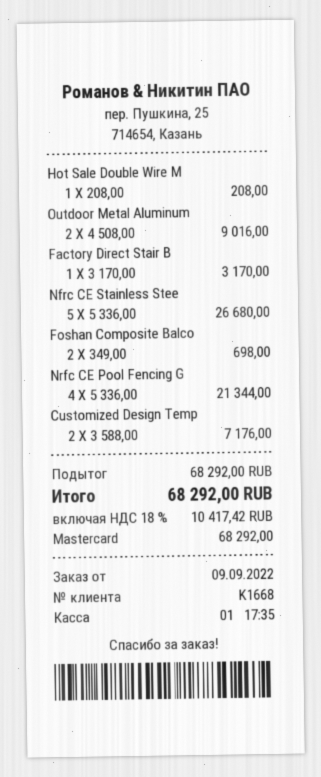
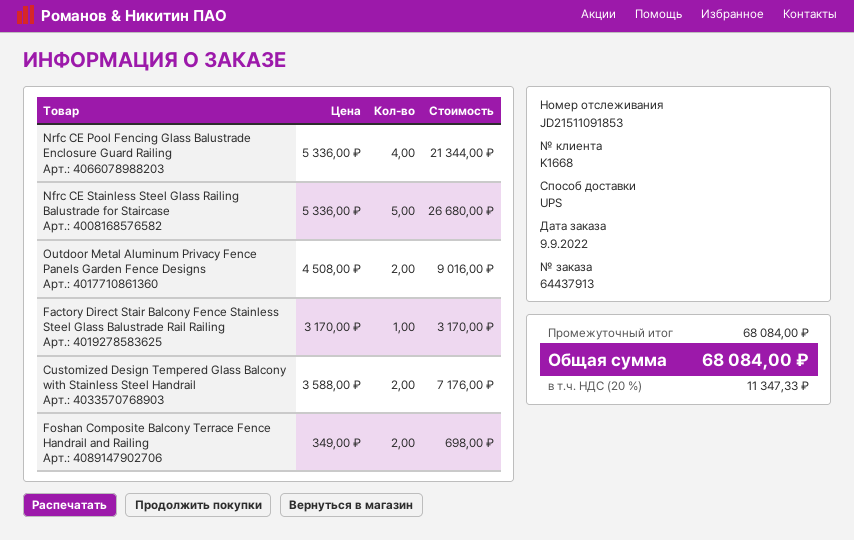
Hot Sale Double Wire M: 1 x 208.00 = 208.00 -> none
subtotal: 68292.00 -> 68084.00
tax: 18% = 10417.42 -> 20% = 11347.33
total: 68292.00 -> 68084.00

